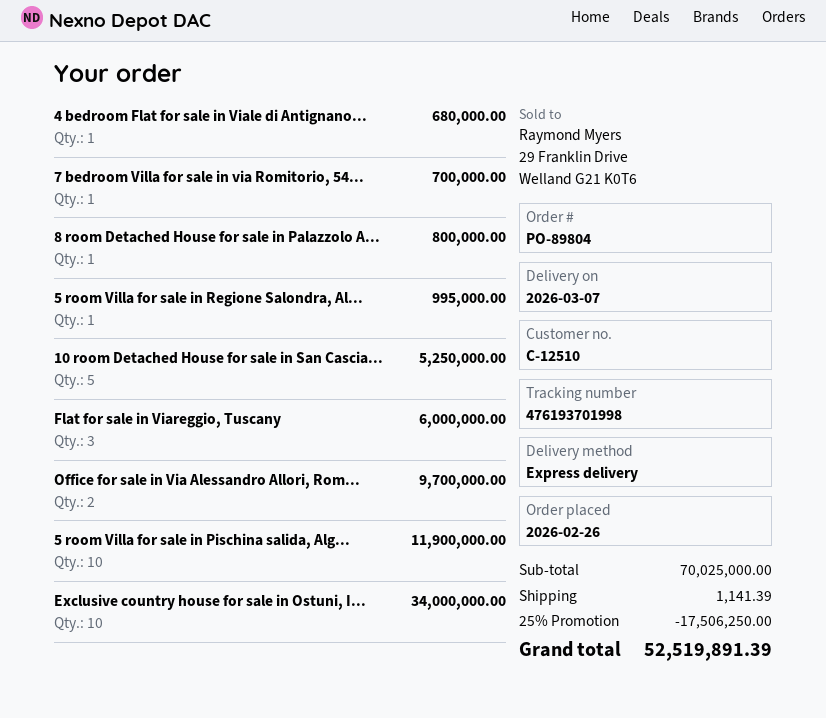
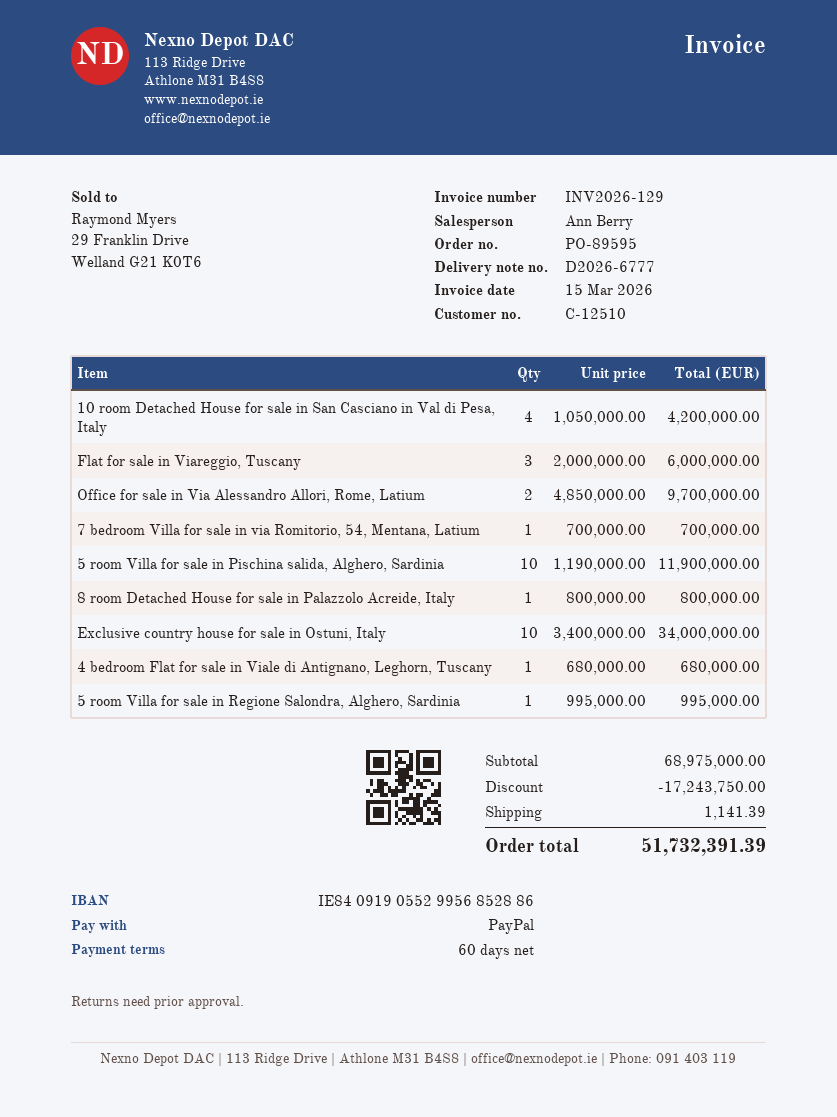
order number: PO-89804 -> PO-89595
10 room Detached House for sale in San Cascia...: 5 for 5250000.00 -> 4 for 4200000.00
subtotal: 70025000.00 -> 68975000.00
discount: 17506250.00 -> 17243750.00
total: 52519891.39 -> 51732391.39

